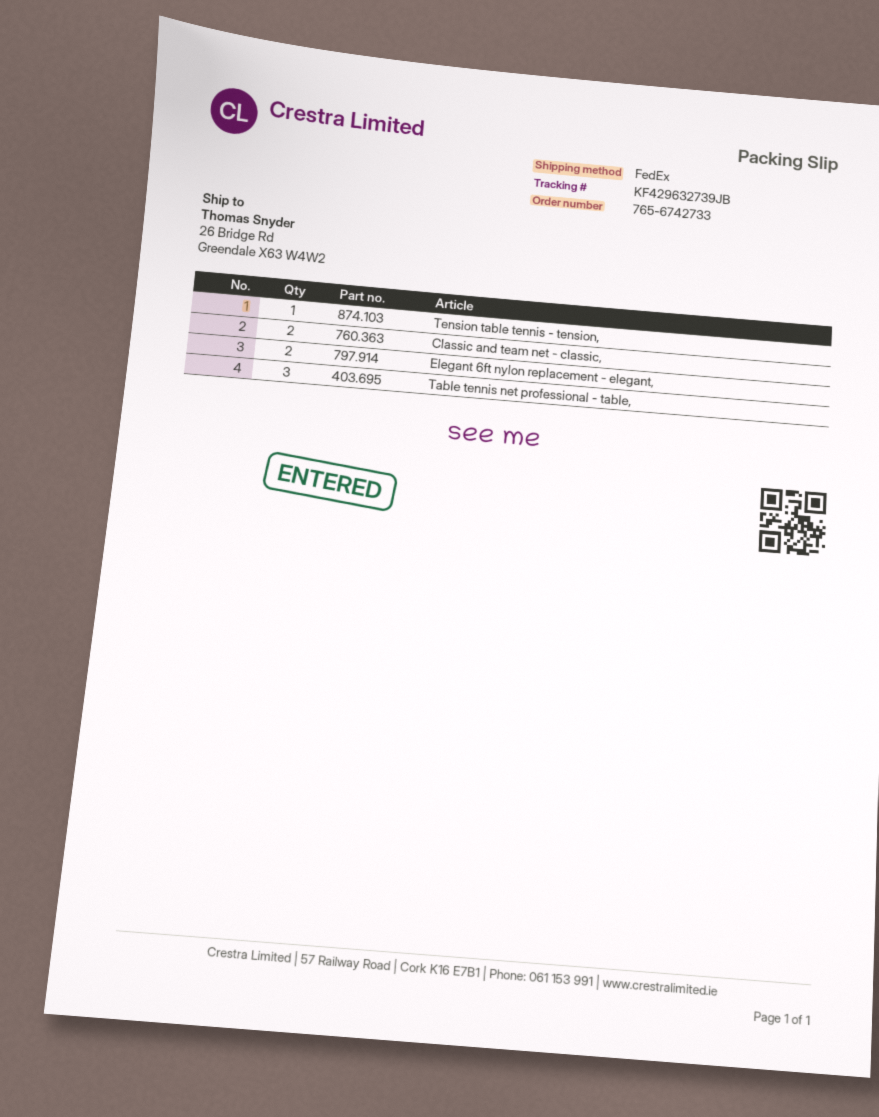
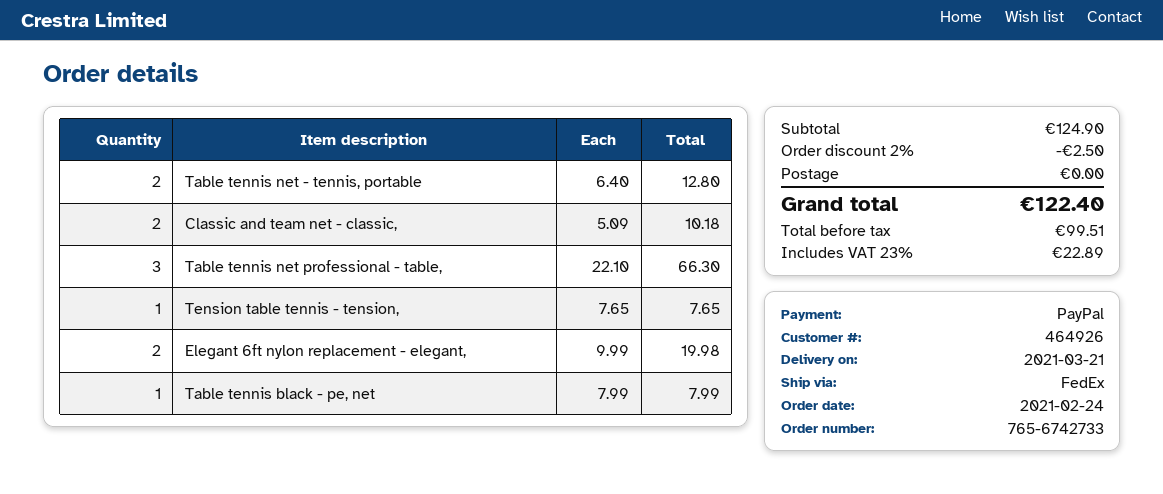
Table tennis net - tennis, portable: none -> 2
Table tennis black - pe, net: none -> 1

